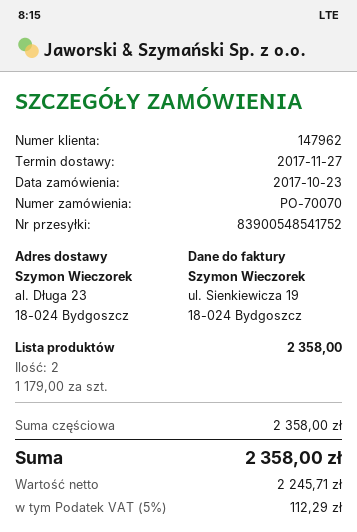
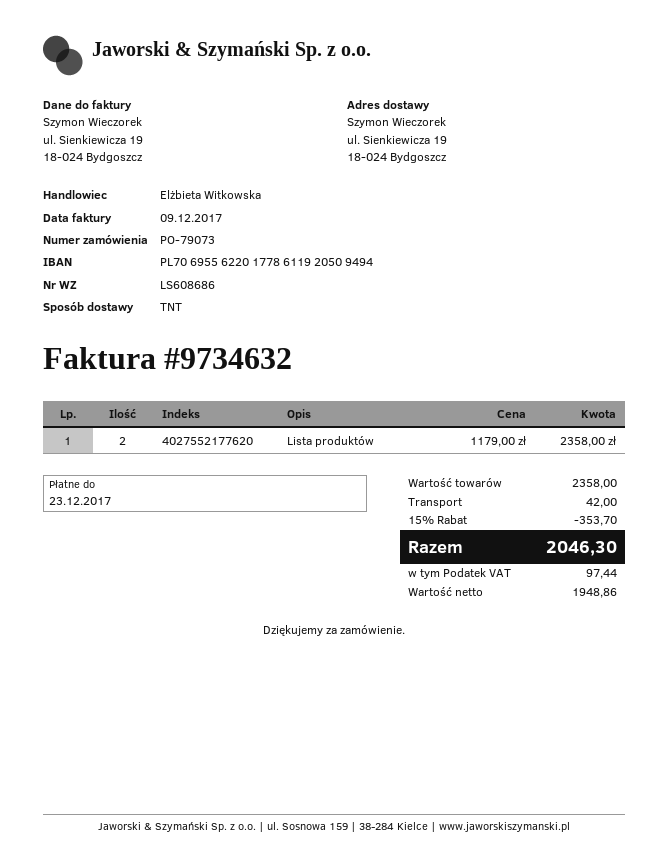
order number: PO-70070 -> PO-79073
ship to: al. Długa 23, 18-024 Bydgoszcz -> ul. Sienkiewicza 19, 18-024 Bydgoszcz
discount: none -> 15% = 353.70
shipping: none -> 42.00
net: 2245.71 -> 1948.86
tax: 112.29 -> 97.44
total: 2358.00 -> 2046.30

